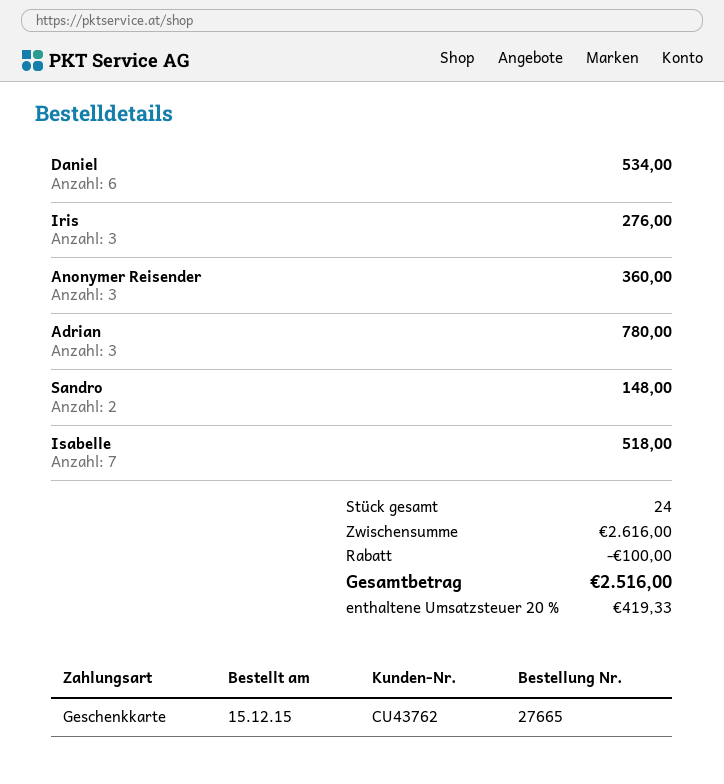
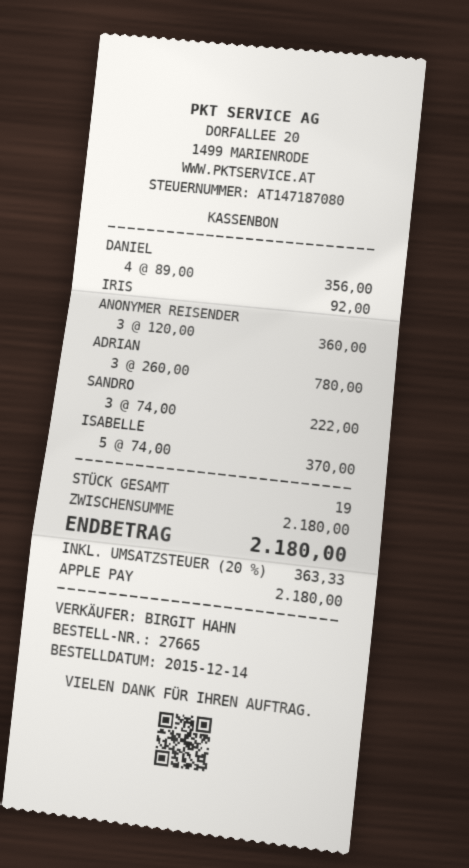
order date: 2015-12-15 -> 2015-12-14
payment method: gift card -> Apple Pay
Daniel: 6 for 534.00 -> 4 for 356.00
Iris: 3 for 276.00 -> 1 for 92.00
Sandro: 2 for 148.00 -> 3 for 222.00
Isabelle: 7 for 518.00 -> 5 for 370.00
total quantity: 24 -> 19
subtotal: 2616.00 -> 2180.00
discount: 100.00 -> none
tax: 20% = 419.33 -> 20% = 363.33
total: 2516.00 -> 2180.00

